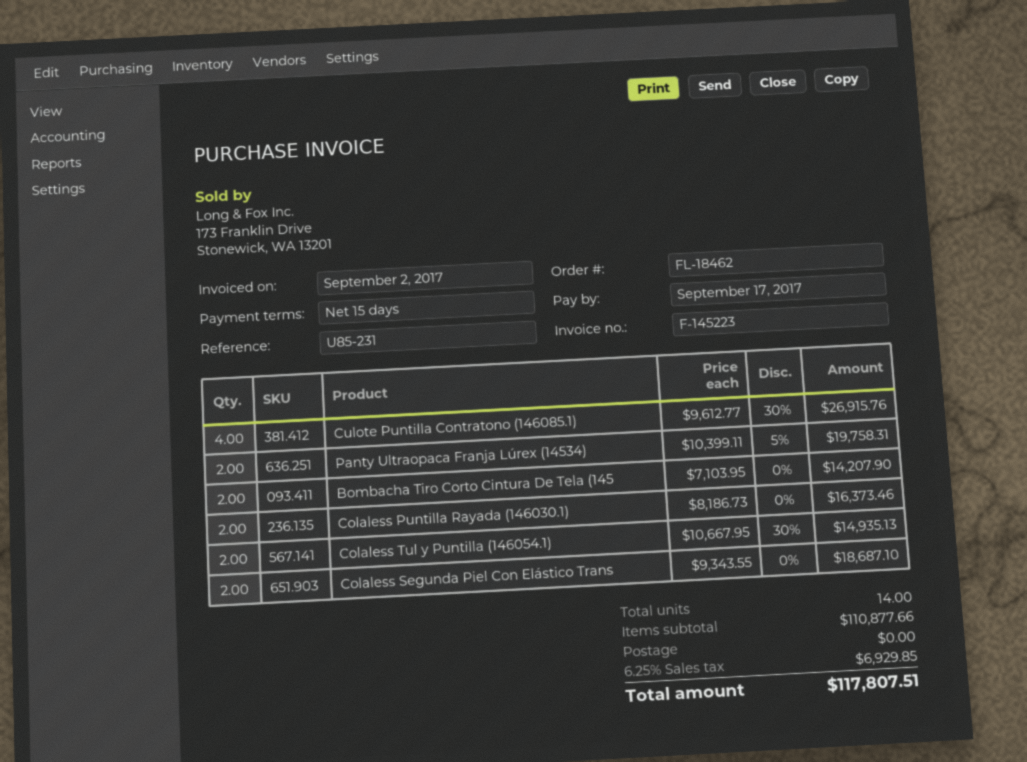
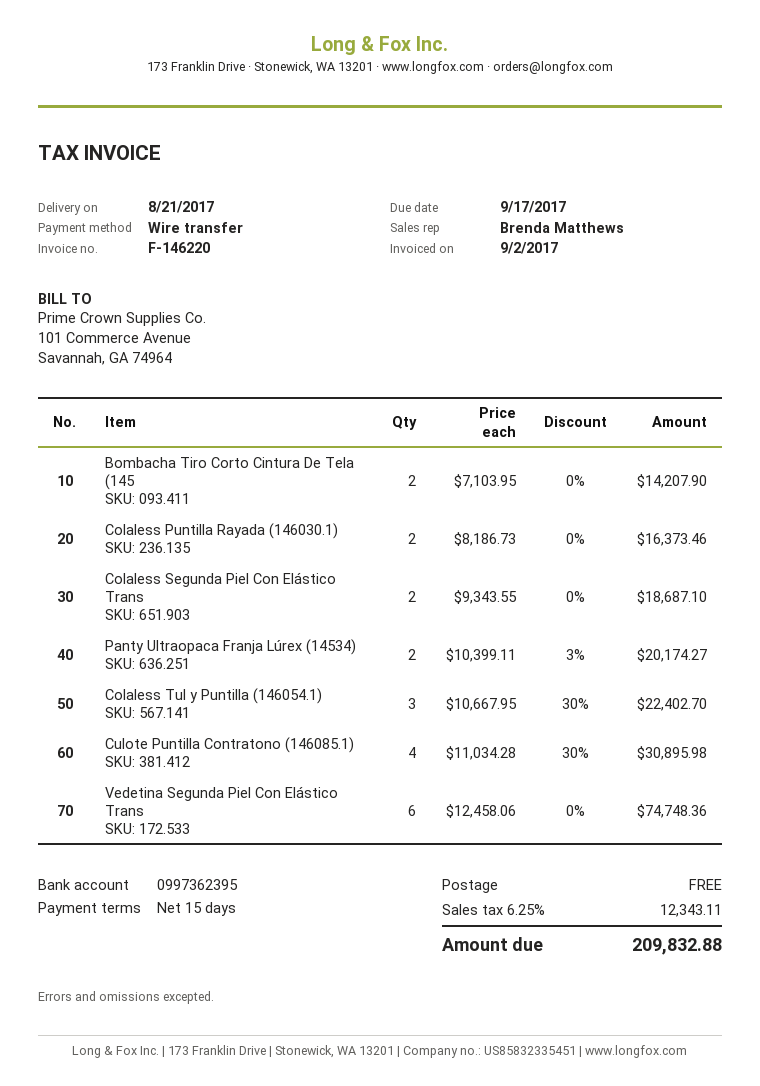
invoice number: F-145223 -> F-146220
Culote Puntilla Contratono (146085.1): 4 x 9612.77 - 30% = 26915.76 -> 4 x 11034.28 - 30% = 30895.98
Panty Ultraopaca Franja Lúrex (14534): 2 x 10399.11 - 5% = 19758.31 -> 2 x 10399.11 - 3% = 20174.27
Colaless Tul y Puntilla (146054.1): 2 x 10667.95 - 30% = 14935.13 -> 3 x 10667.95 - 30% = 22402.70
Vedetina Segunda Piel Con Elástico Trans: none -> 6 x 12458.06 = 74748.36
tax: 6.25% = 6929.85 -> 6.25% = 12343.11
total: 117807.51 -> 209832.88

